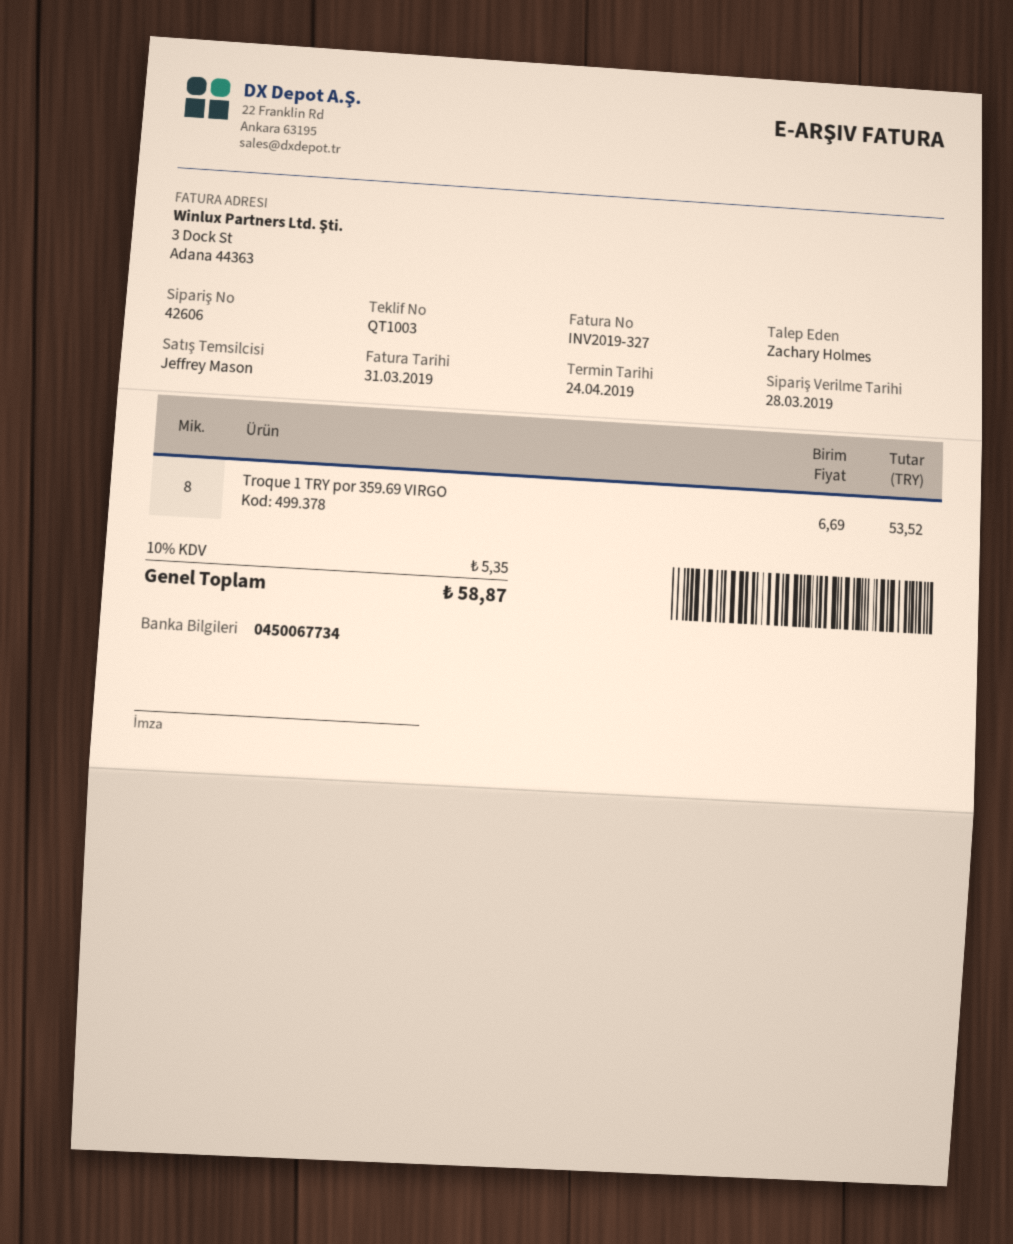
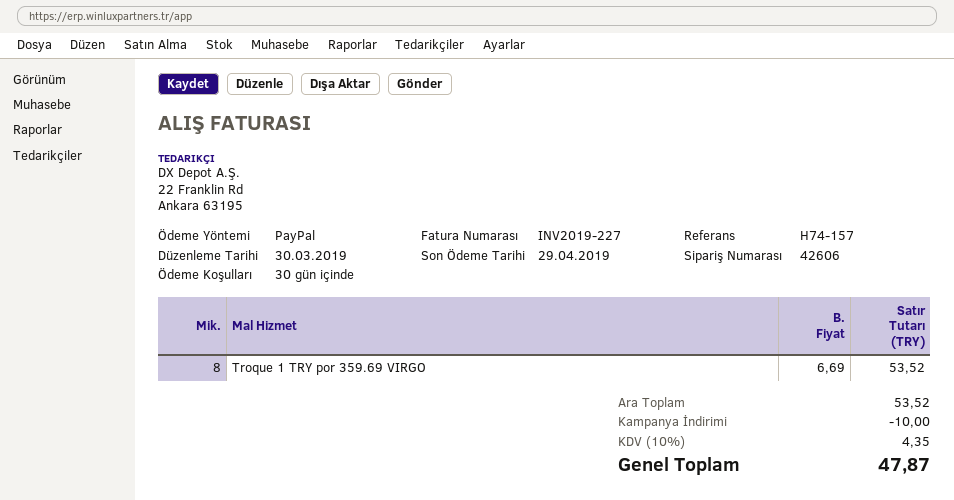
invoice number: INV2019-327 -> INV2019-227
invoice date: 2019-03-31 -> 2019-03-30
discount: none -> 10.00
tax: 10% = 5.35 -> 10% = 4.35
total: 58.87 -> 47.87

